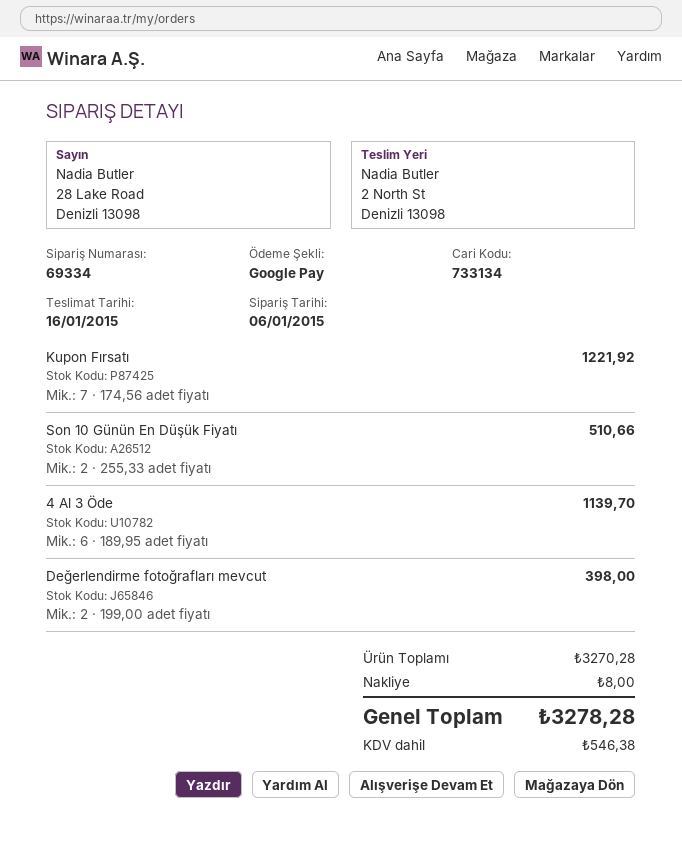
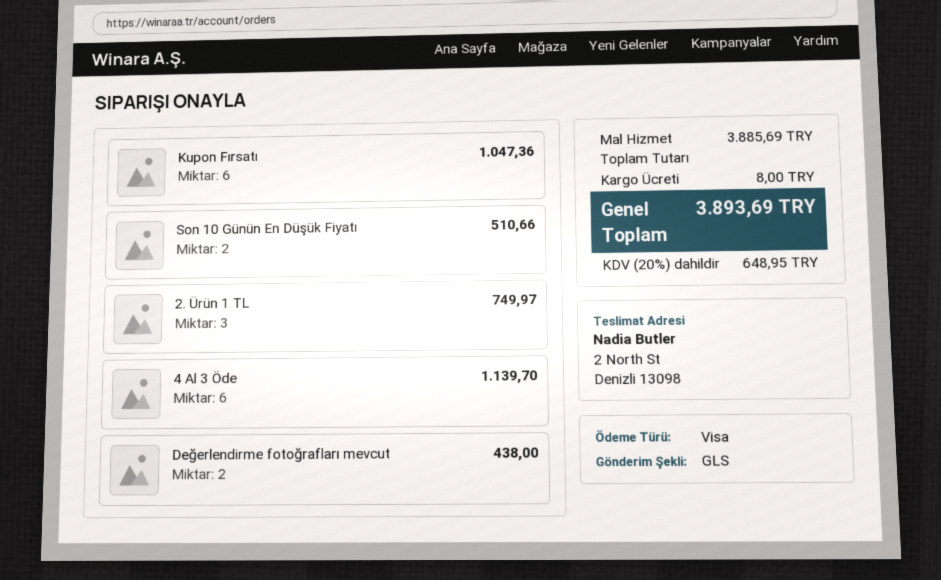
payment method: Google Pay -> Visa
Kupon Fırsatı: 7 for 1221.92 -> 6 for 1047.36
Değerlendirme fotoğrafları mevcut: 2 for 398.00 -> 2 for 438.00
2. Ürün 1 TL: none -> 3 for 749.97
subtotal: 3270.28 -> 3885.69
tax: 546.38 -> 648.95
total: 3278.28 -> 3893.69

